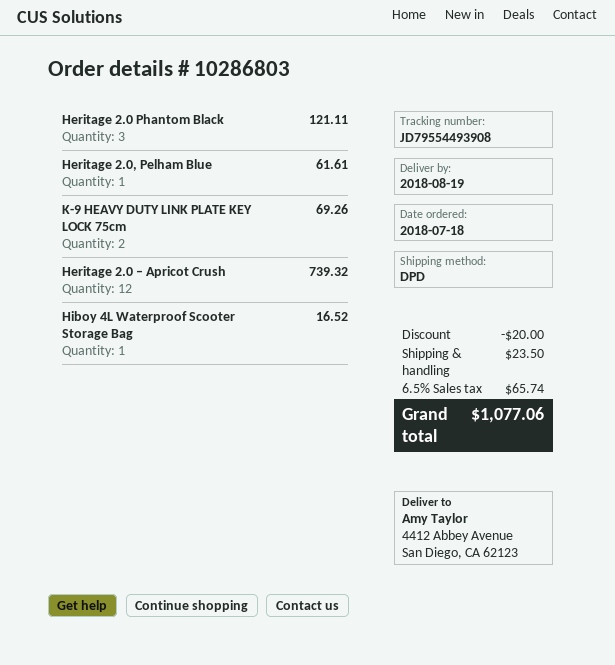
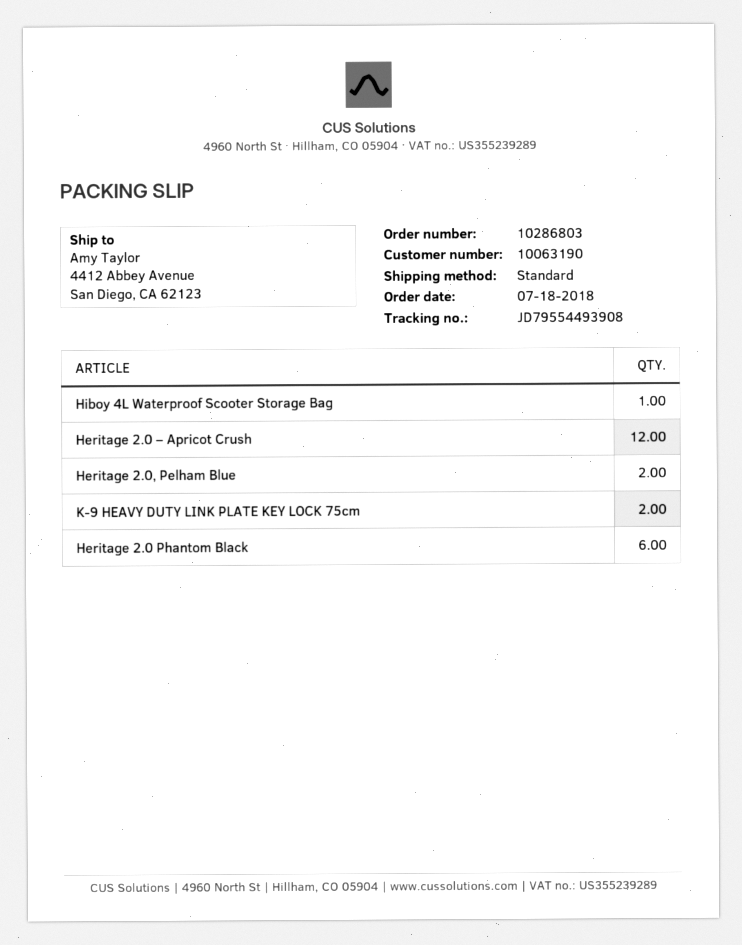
shipping method: DPD -> standard
Heritage 2.0 Phantom Black: 3 -> 6
Heritage 2.0, Pelham Blue: 1 -> 2

